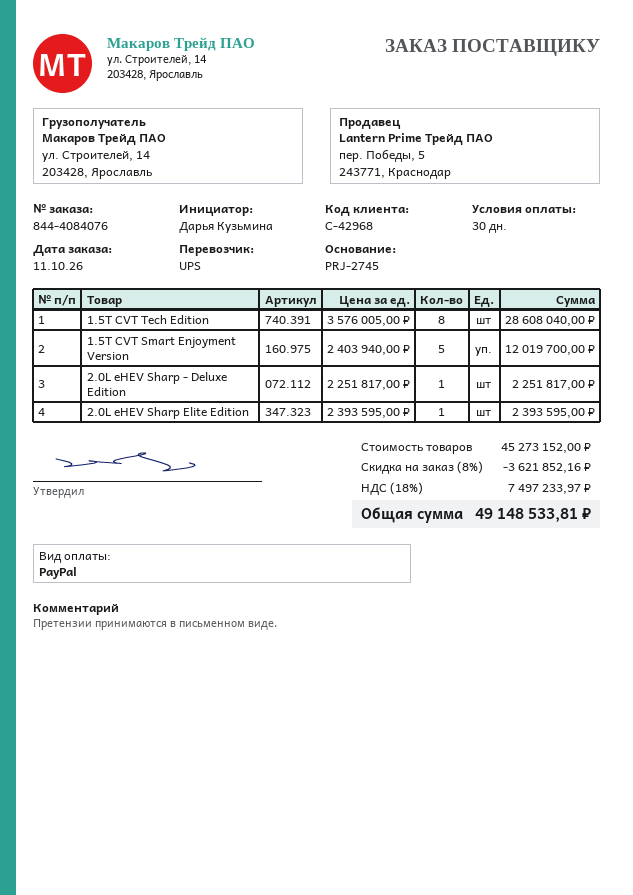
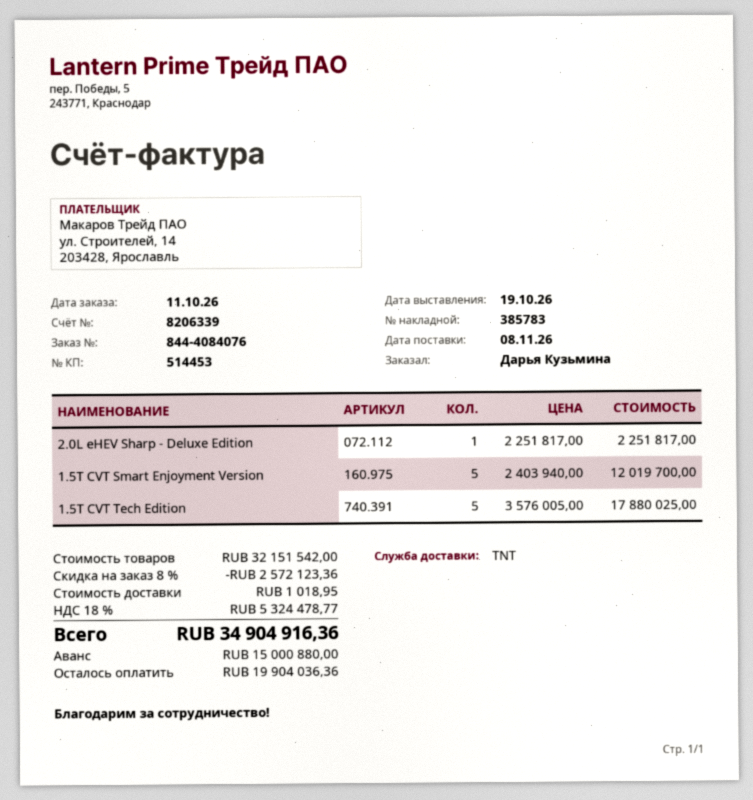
shipping method: UPS -> TNT
1.5T CVT Tech Edition: 8 x 3576005.00 = 28608040.00 -> 5 x 3576005.00 = 17880025.00
2.0L eHEV Sharp Elite Edition: 1 x 2393595.00 = 2393595.00 -> none
subtotal: 45273152.00 -> 32151542.00
discount: 8% = 3621852.16 -> 8% = 2572123.36
shipping: none -> 1018.95
tax: 18% = 7497233.97 -> 18% = 5324478.77
total: 49148533.81 -> 34904916.36

